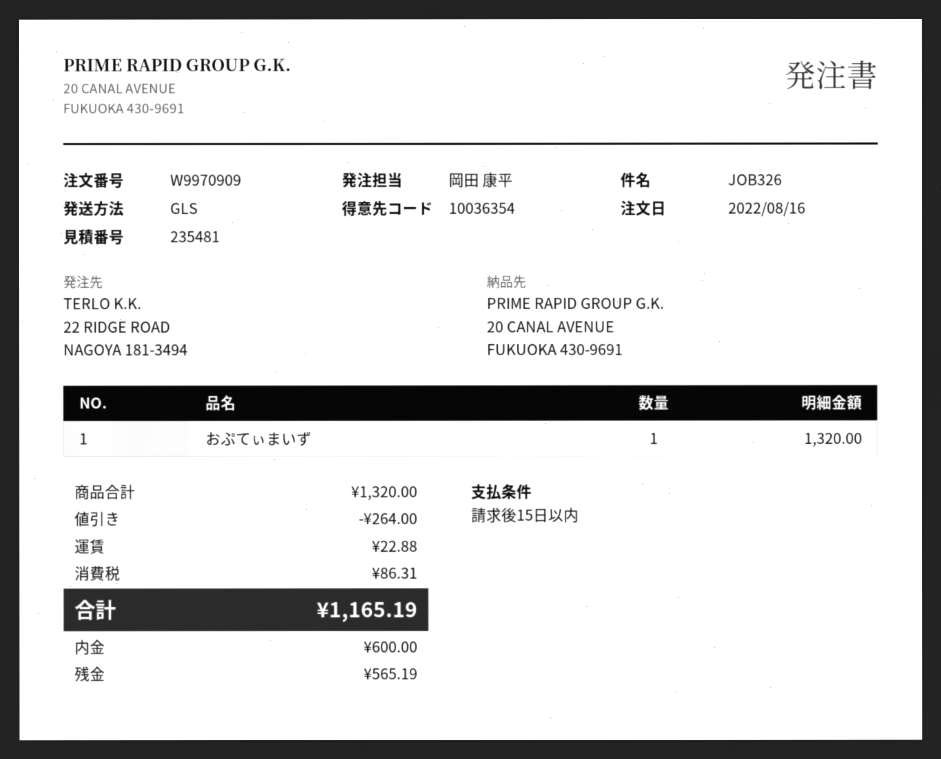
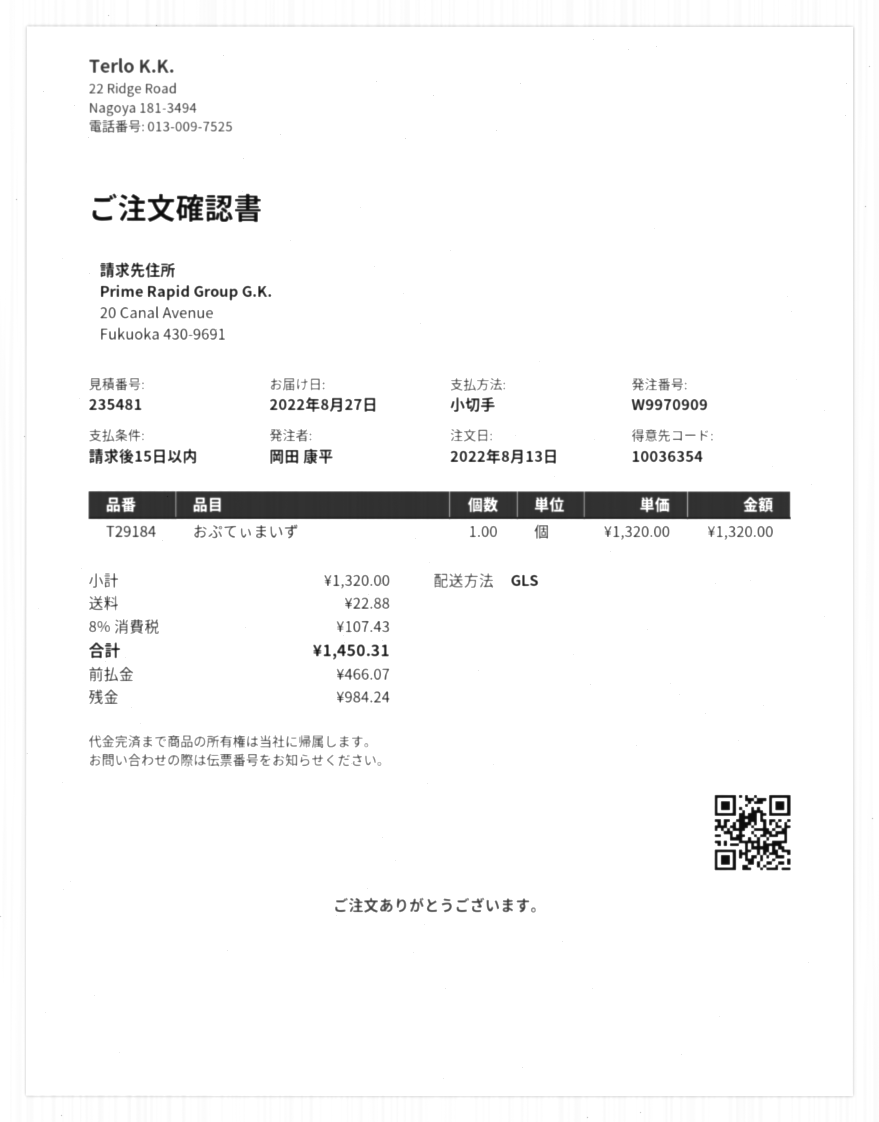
order date: 2022-08-16 -> 2022-08-13
discount: 264.00 -> none
tax: 86.31 -> 107.43
total: 1165.19 -> 1450.31
deposit: 600.00 -> 466.07
balance: 565.19 -> 984.24

